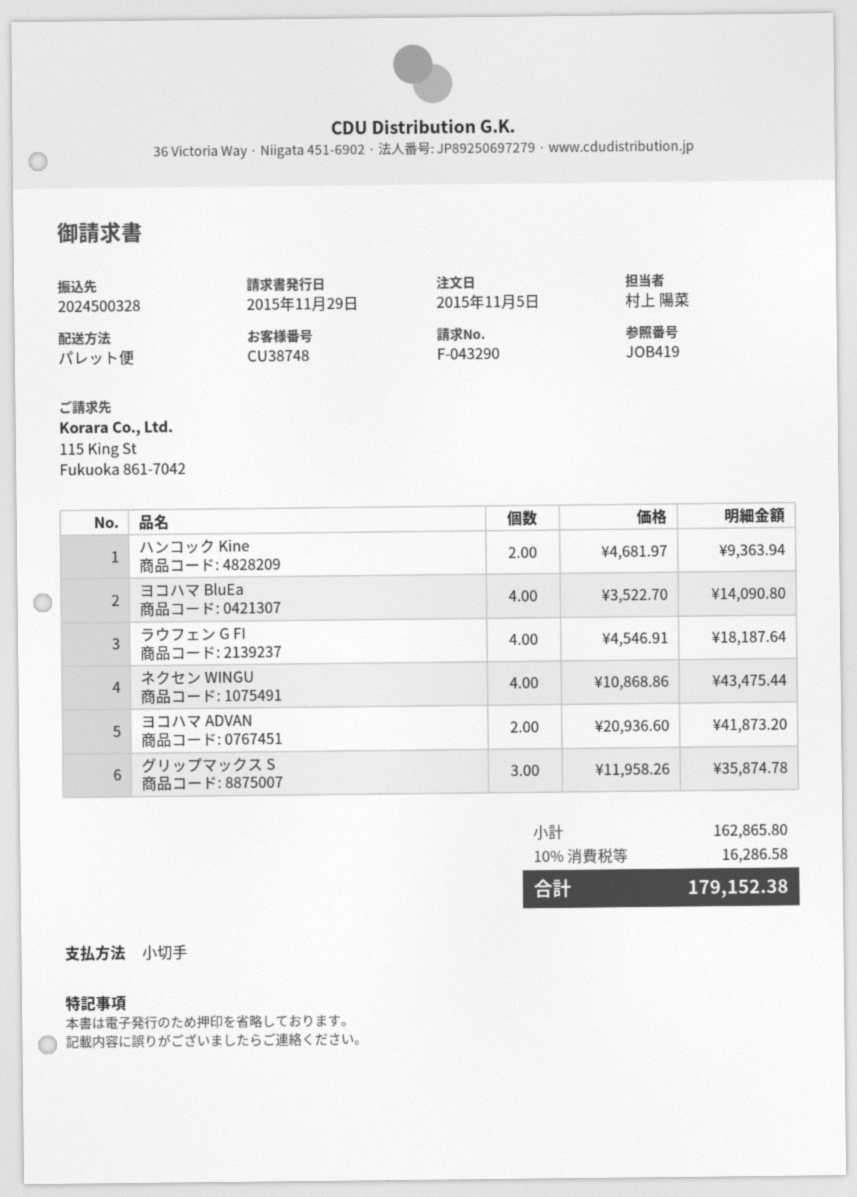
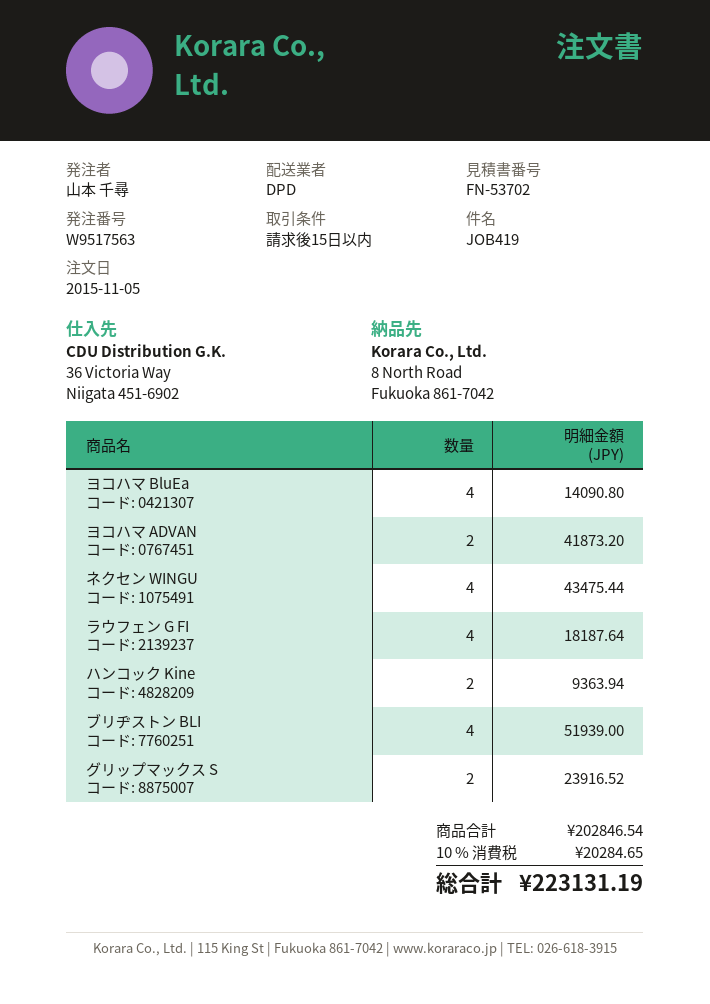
shipping method: pallet freight -> DPD
グリップマックス S: 3 for 35874.78 -> 2 for 23916.52
ブリヂストン BLI: none -> 4 for 51939.00
subtotal: 162865.80 -> 202846.54
tax: 10% = 16286.58 -> 10% = 20284.65
total: 179152.38 -> 223131.19

